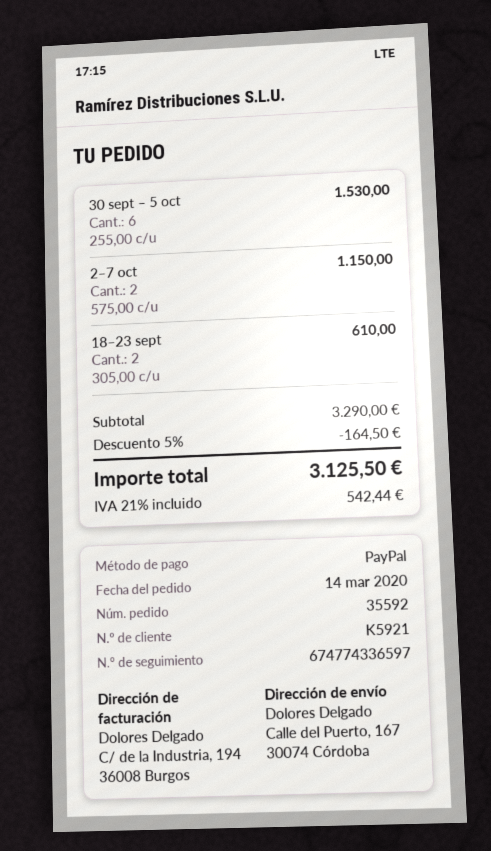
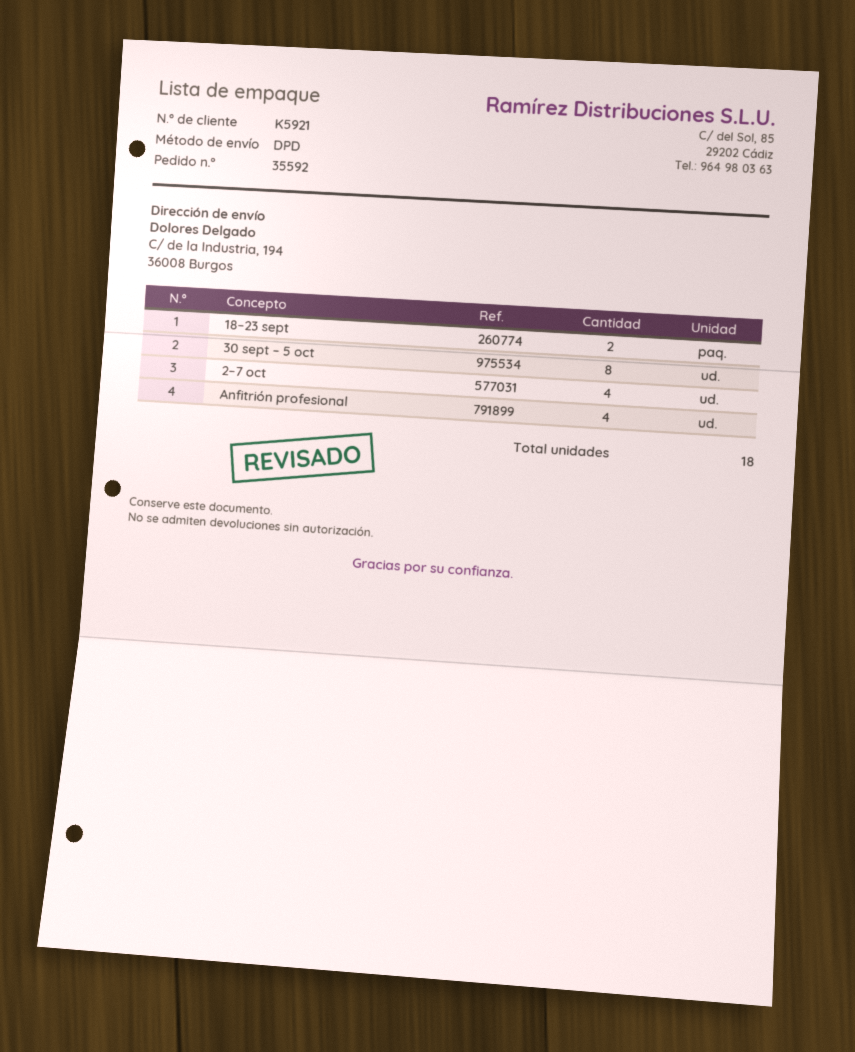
ship to: Calle del Puerto, 167, 30074 Córdoba -> C/ de la Industria, 194, 36008 Burgos
30 sept – 5 oct: 6 -> 8
2–7 oct: 2 -> 4
Anfitrión profesional: none -> 4

